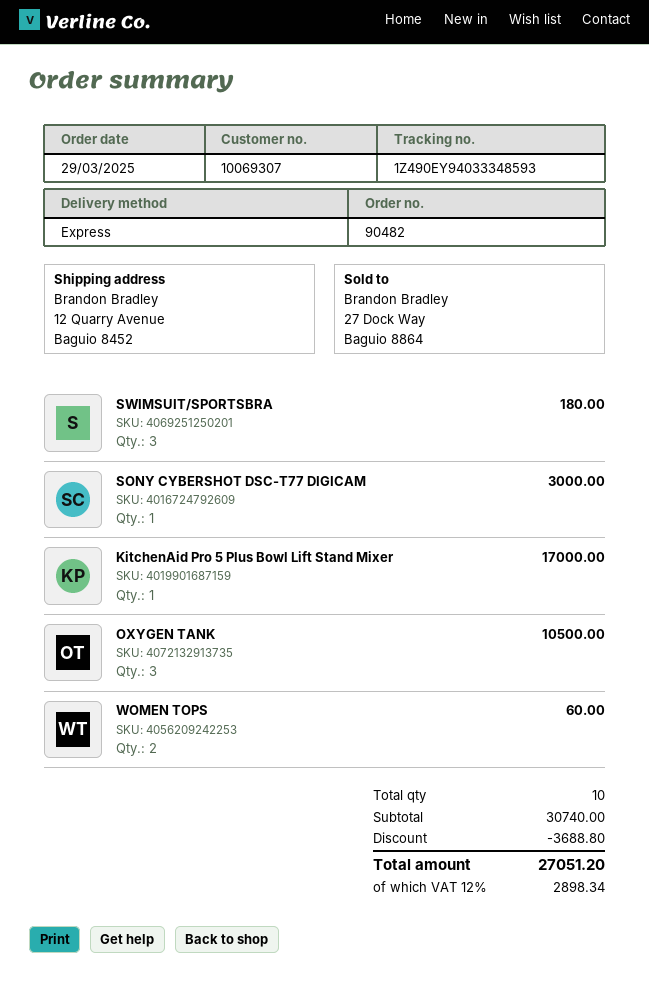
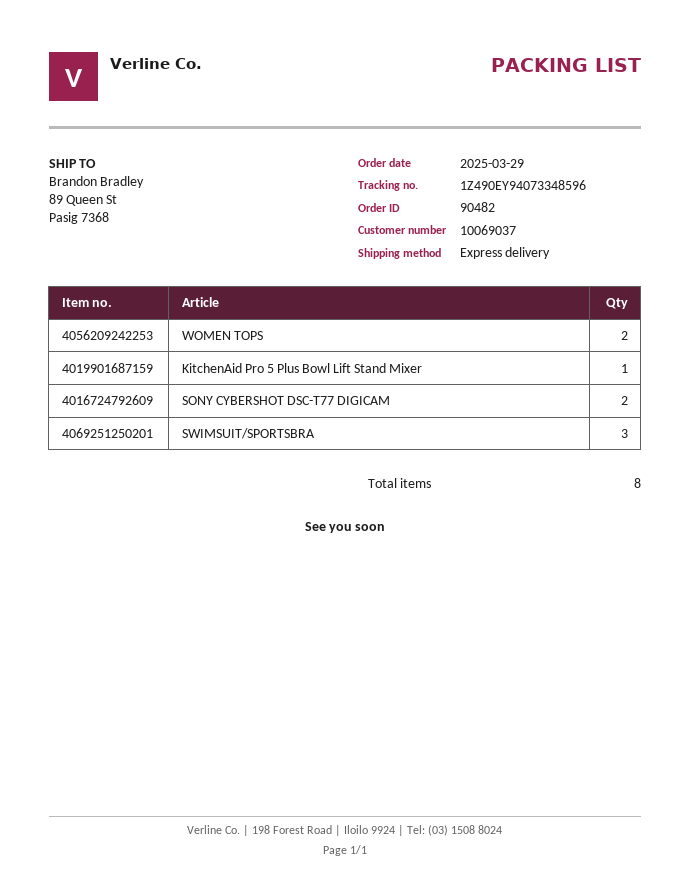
customer number: 10069307 -> 10069037
tracking number: 1Z490EY94033348593 -> 1Z490EY94073348596
ship to: 12 Quarry Avenue, Baguio 8452 -> 89 Queen St, Pasig 7368
SONY CYBERSHOT DSC-T77 DIGICAM: 1 -> 2
OXYGEN TANK: 3 -> none
total quantity: 10 -> 8

